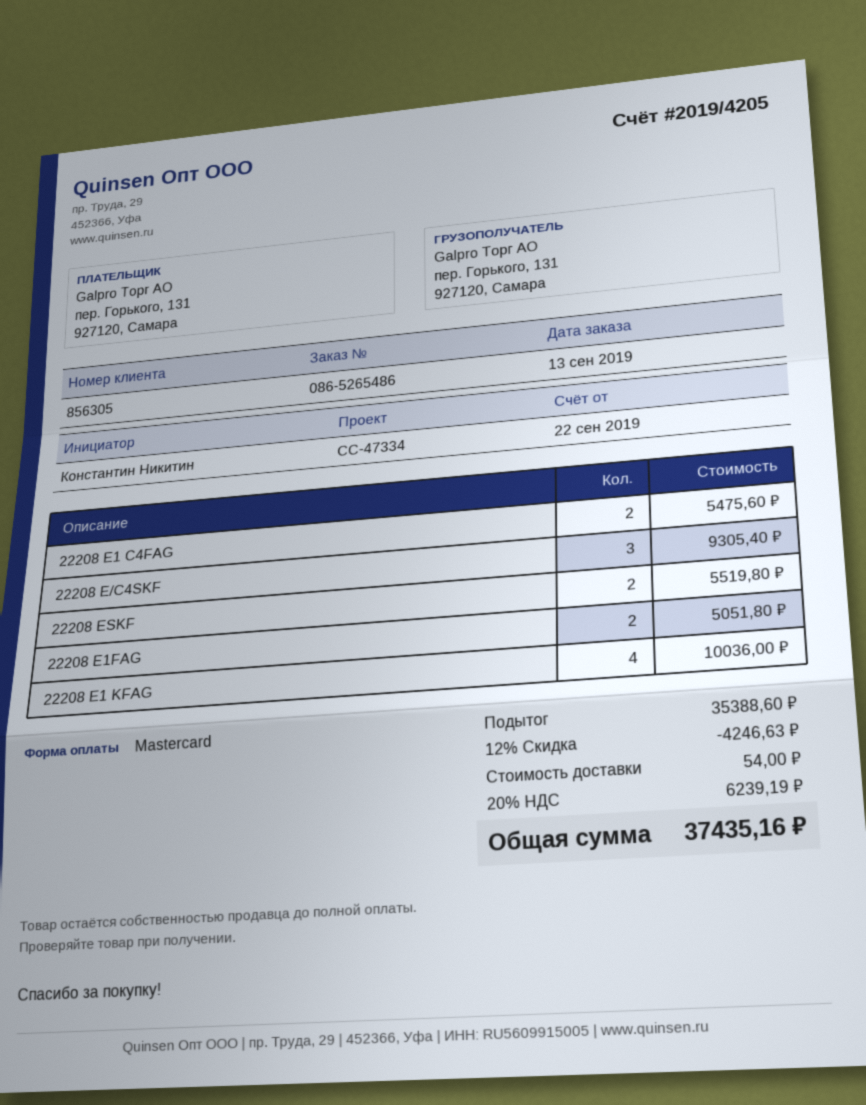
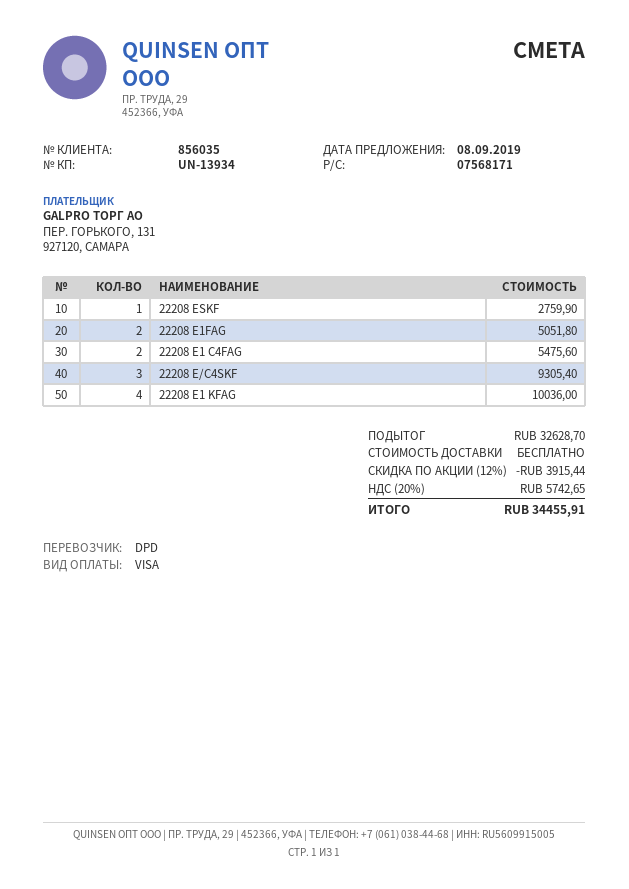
customer number: 856305 -> 856035
payment method: Mastercard -> Visa
22208 ESKF: 2 for 5519.80 -> 1 for 2759.90
subtotal: 35388.60 -> 32628.70
discount: 12% = 4246.63 -> 12% = 3915.44
shipping: 54.00 -> 0.00
tax: 20% = 6239.19 -> 20% = 5742.65
total: 37435.16 -> 34455.91

